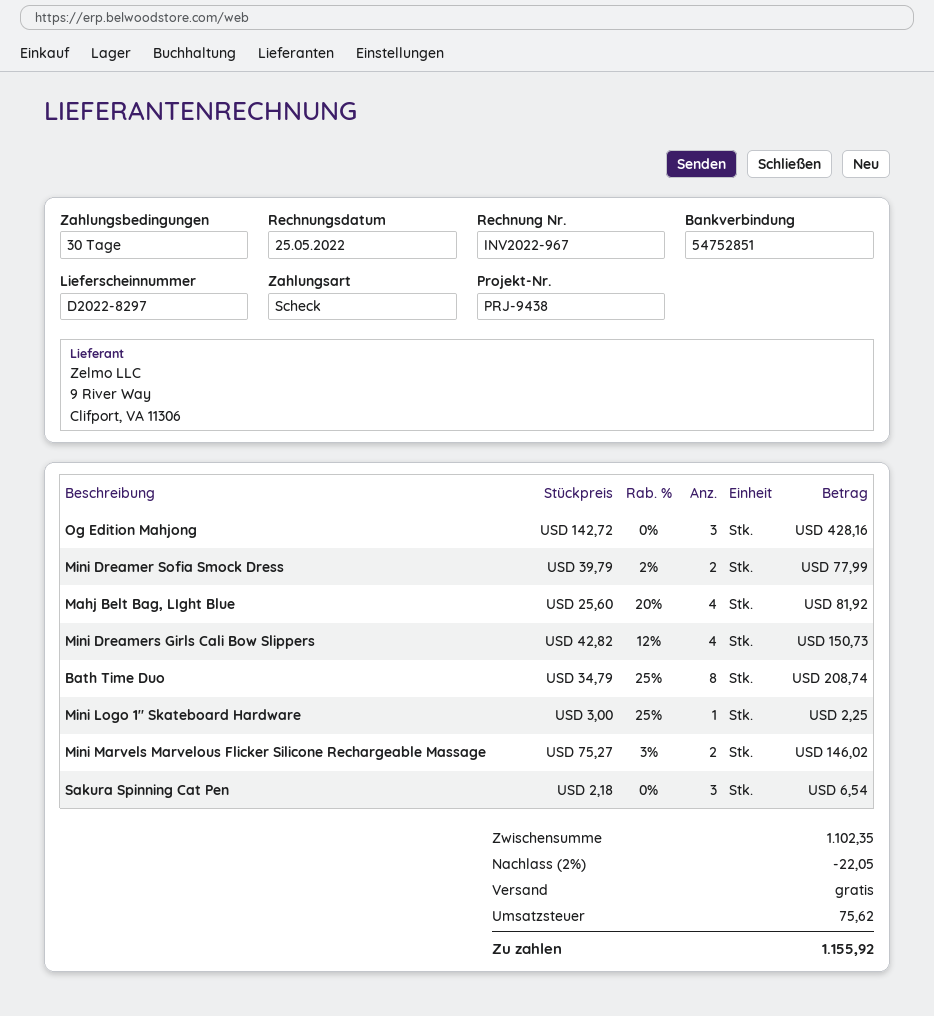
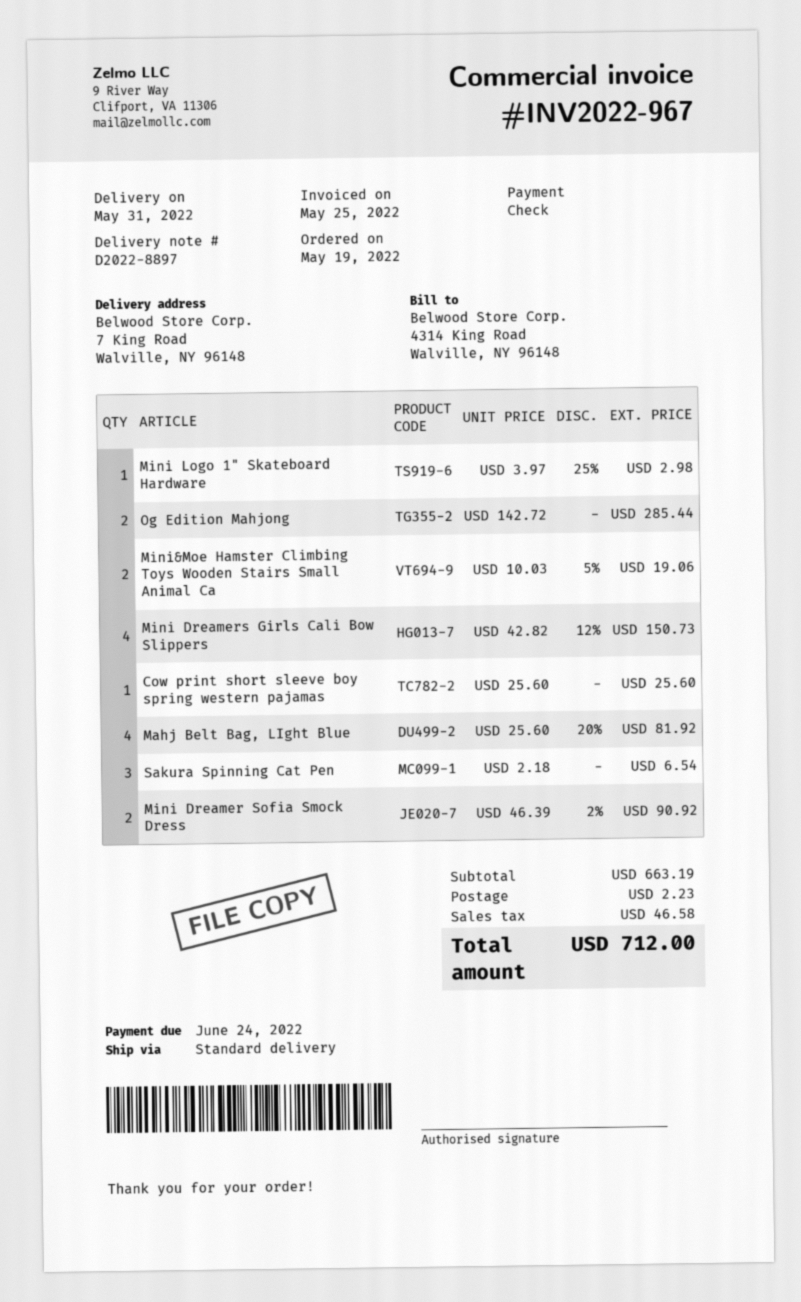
delivery note number: D2022-8297 -> D2022-8897
Og Edition Mahjong: 3 x 142.72 = 428.16 -> 2 x 142.72 = 285.44
Mini Dreamer Sofia Smock Dress: 2 x 39.79 - 2% = 77.99 -> 2 x 46.39 - 2% = 90.92
Bath Time Duo: 8 x 34.79 - 25% = 208.74 -> none
Mini Logo 1" Skateboard Hardware: 1 x 3.00 - 25% = 2.25 -> 1 x 3.97 - 25% = 2.98
Mini Marvels Marvelous Flicker Silicone Rechargeable Massage: 2 x 75.27 - 3% = 146.02 -> none
Mini&Moe Hamster Climbing Toys Wooden Stairs Small Animal Ca: none -> 2 x 10.03 - 5% = 19.06
Cow print short sleeve boy spring western pajamas: none -> 1 x 25.60 = 25.60
subtotal: 1102.35 -> 663.19
discount: 2% = 22.05 -> none
shipping: 0.00 -> 2.23
tax: 75.62 -> 46.58
total: 1155.92 -> 712.00

